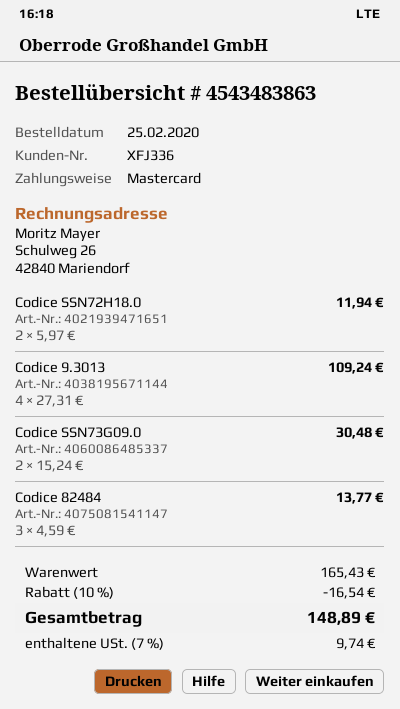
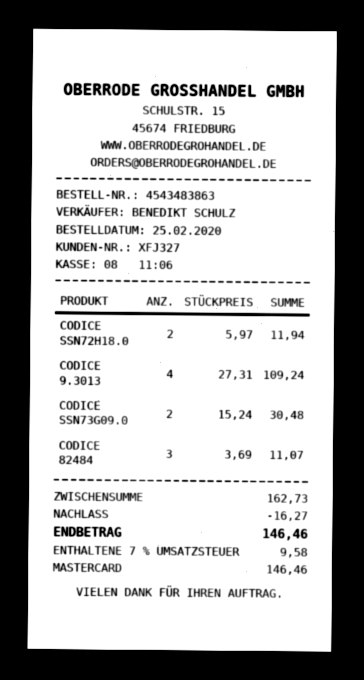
customer number: XFJ336 -> XFJ327
Codice 82484: 3 x 4.59 = 13.77 -> 3 x 3.69 = 11.07
subtotal: 165.43 -> 162.73
discount: 16.54 -> 16.27
tax: 7% = 9.74 -> 7% = 9.58
total: 148.89 -> 146.46

